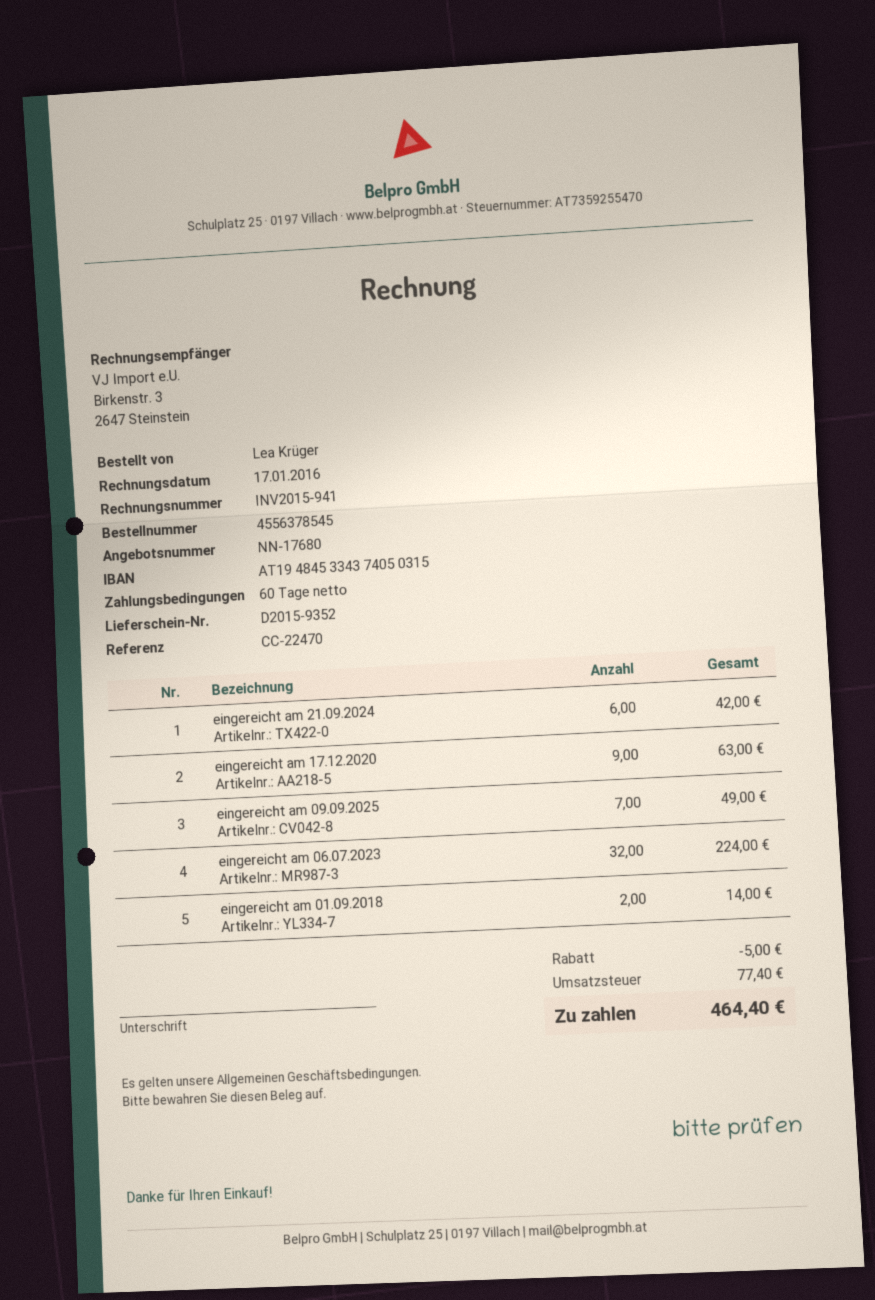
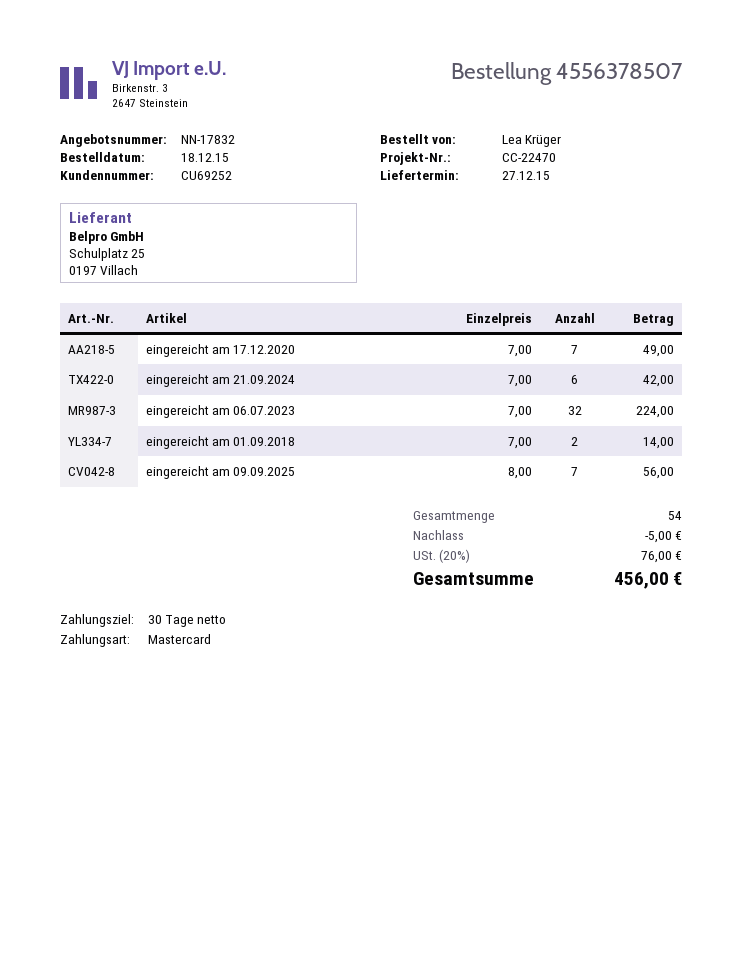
quote number: NN-17680 -> NN-17832
order number: 4556378545 -> 4556378507
payment terms: 60 days -> 30 days
eingereicht am 17.12.2020: 9 for 63.00 -> 7 for 49.00
eingereicht am 09.09.2025: 7 for 49.00 -> 7 for 56.00
tax: 77.40 -> 76.00
total: 464.40 -> 456.00

